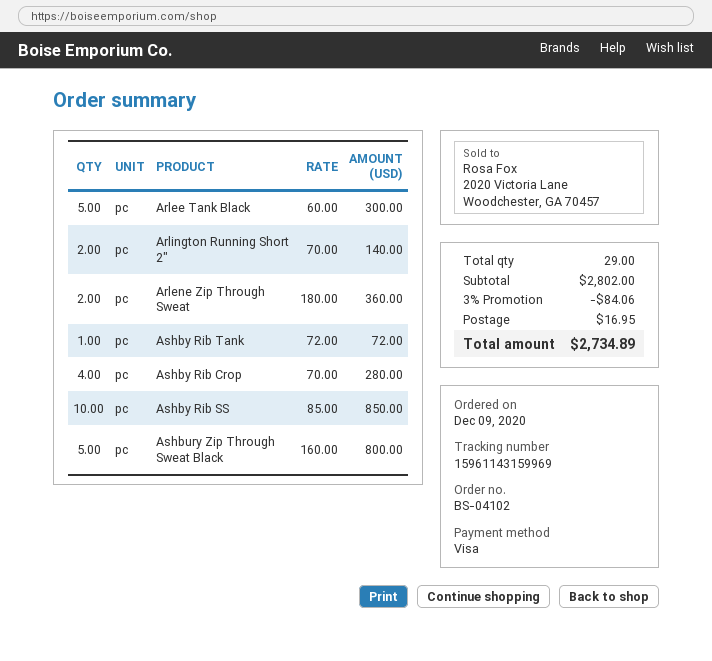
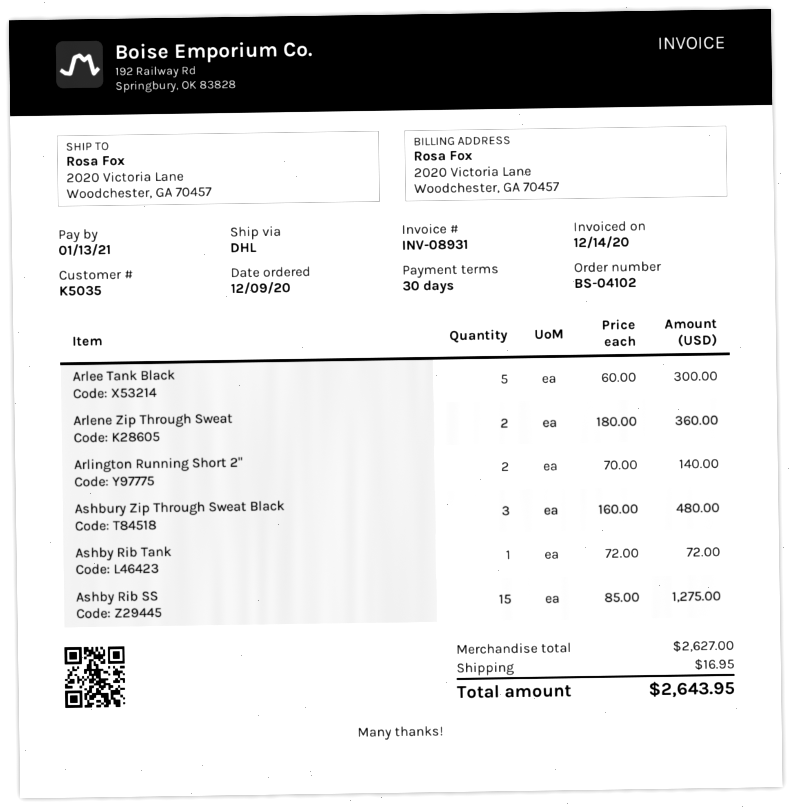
Ashby Rib Crop: 4 x 70.00 = 280.00 -> none
Ashby Rib SS: 10 x 85.00 = 850.00 -> 15 x 85.00 = 1275.00
Ashbury Zip Through Sweat Black: 5 x 160.00 = 800.00 -> 3 x 160.00 = 480.00
subtotal: 2802.00 -> 2627.00
discount: 3% = 84.06 -> none
total: 2734.89 -> 2643.95

